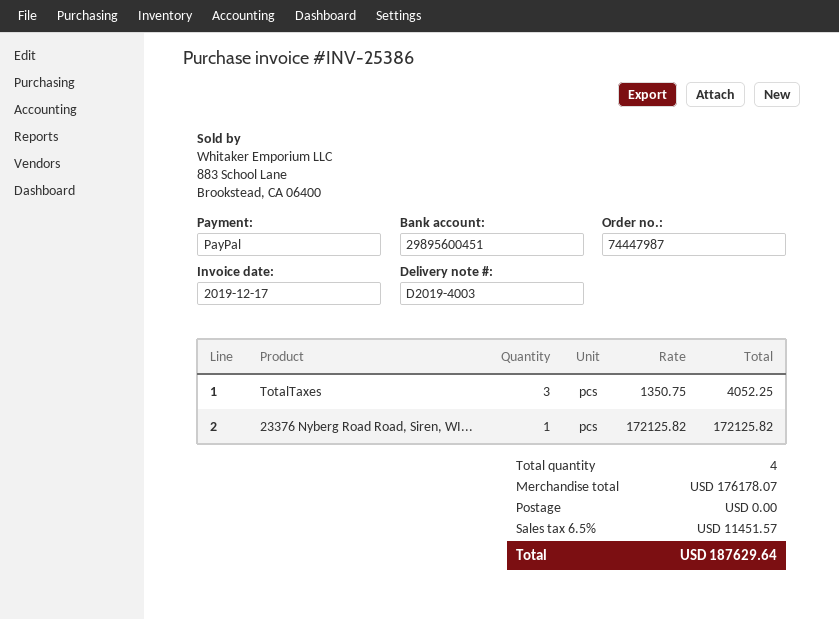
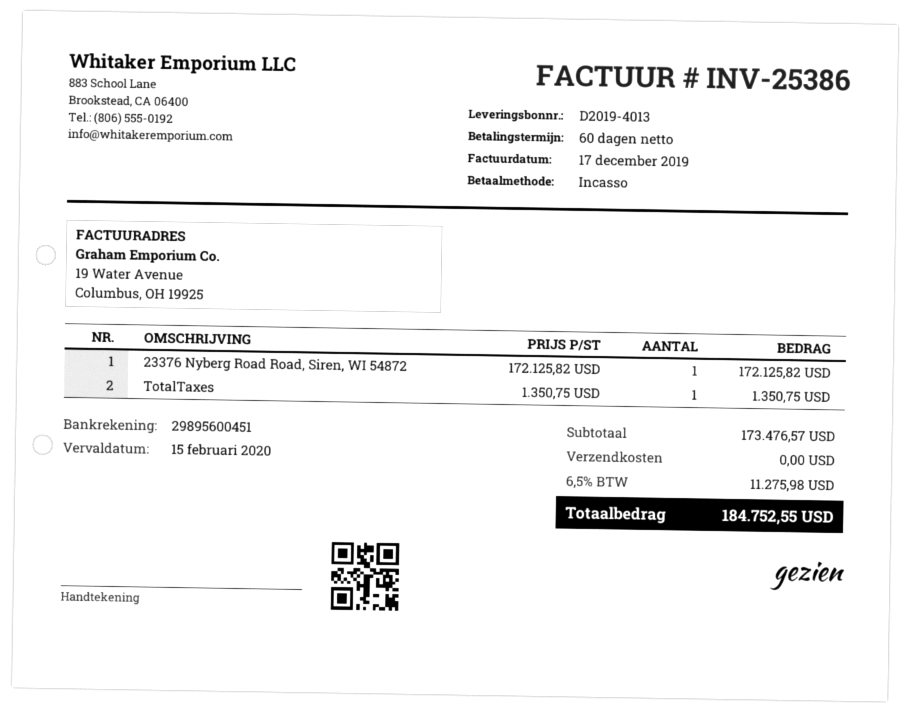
delivery note number: D2019-4003 -> D2019-4013
payment method: PayPal -> direct debit
TotalTaxes: 3 x 1350.75 = 4052.25 -> 1 x 1350.75 = 1350.75
subtotal: 176178.07 -> 173476.57
tax: 6.5% = 11451.57 -> 6.5% = 11275.98
total: 187629.64 -> 184752.55

